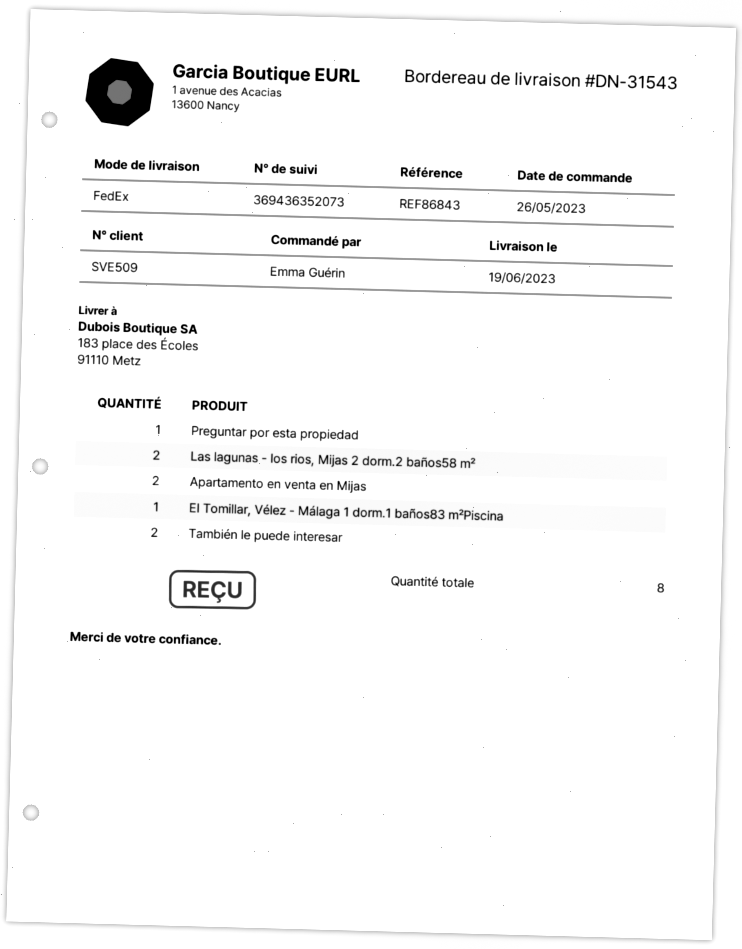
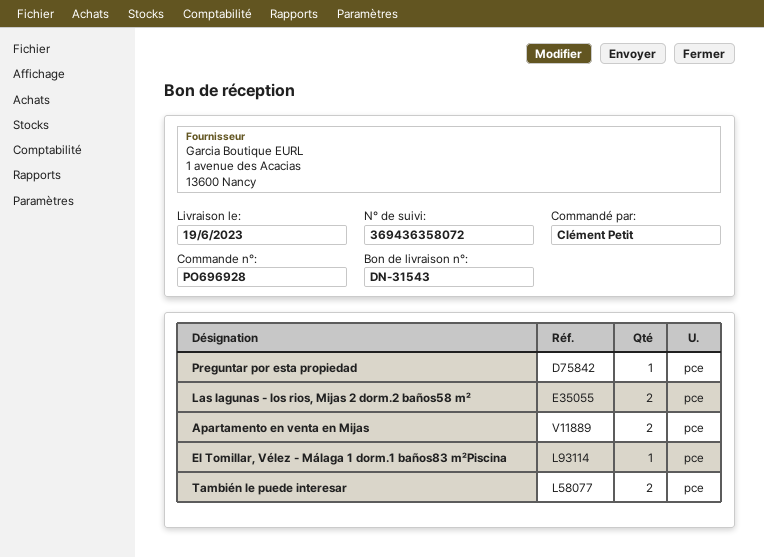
ordered by: Emma Guérin -> Clément Petit
tracking number: 369436352073 -> 369436358072

